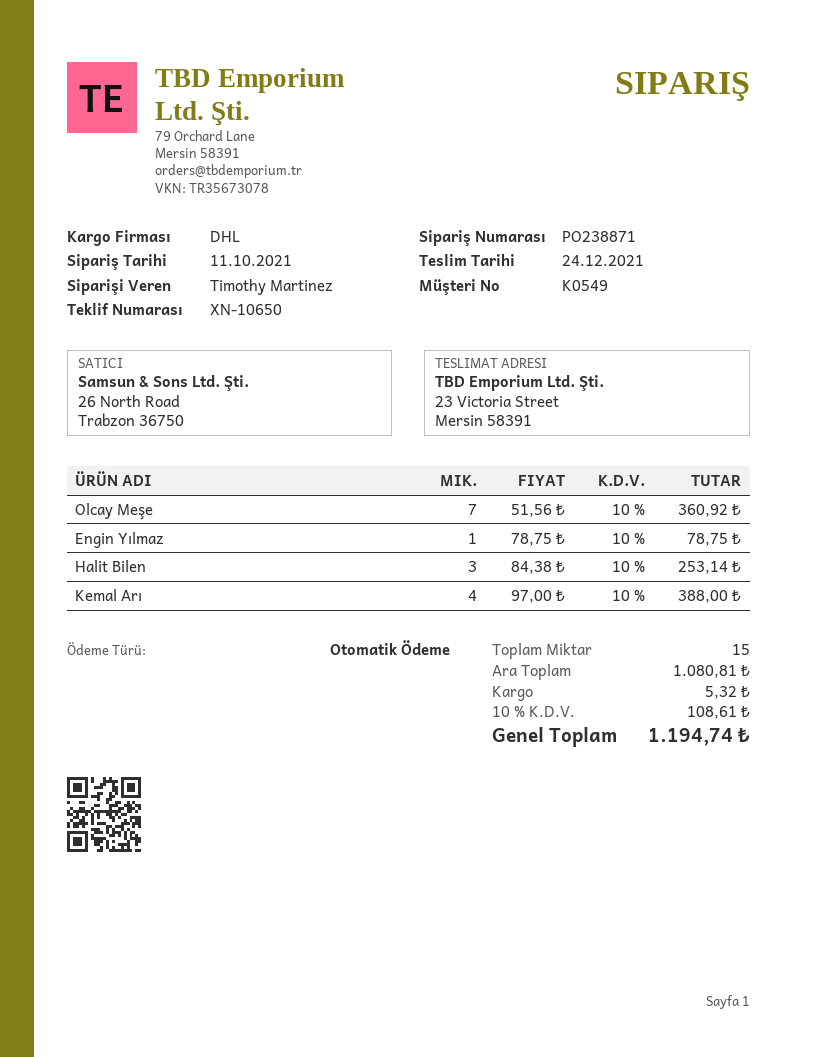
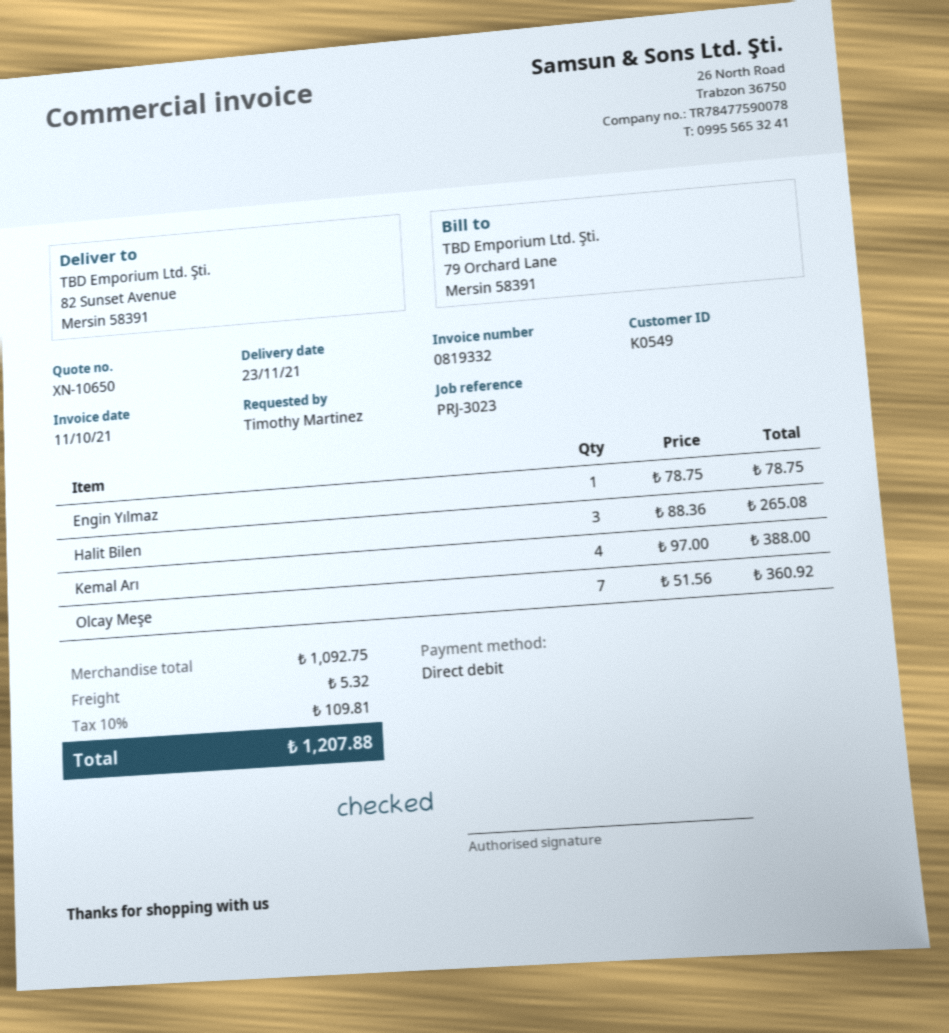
delivery date: 2021-12-24 -> 2021-11-23
ship to: 23 Victoria Street, Mersin 58391 -> 82 Sunset Avenue, Mersin 58391
Halit Bilen: 3 x 84.38 = 253.14 -> 3 x 88.36 = 265.08
subtotal: 1080.81 -> 1092.75
tax: 10% = 108.61 -> 10% = 109.81
total: 1194.74 -> 1207.88

